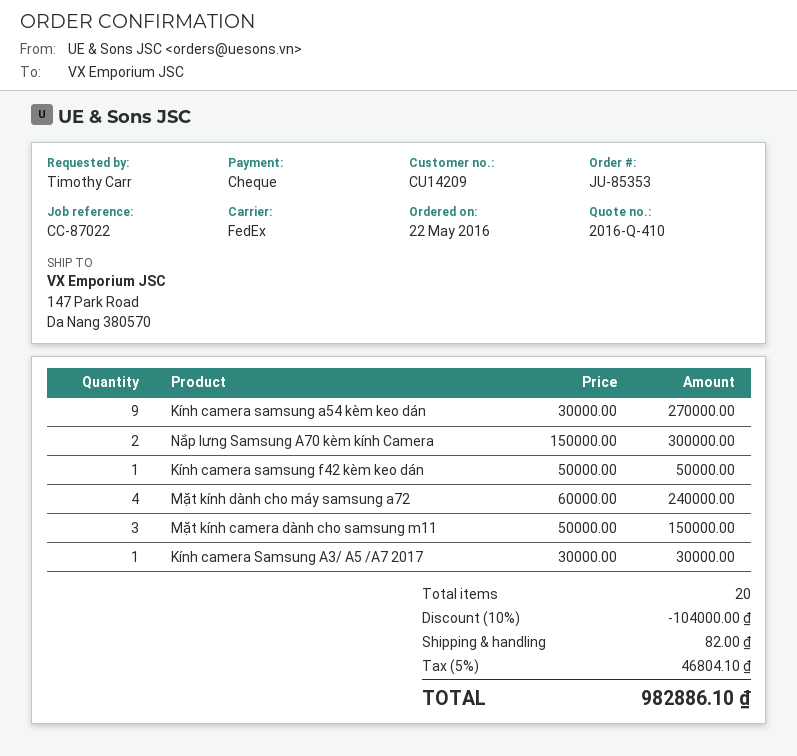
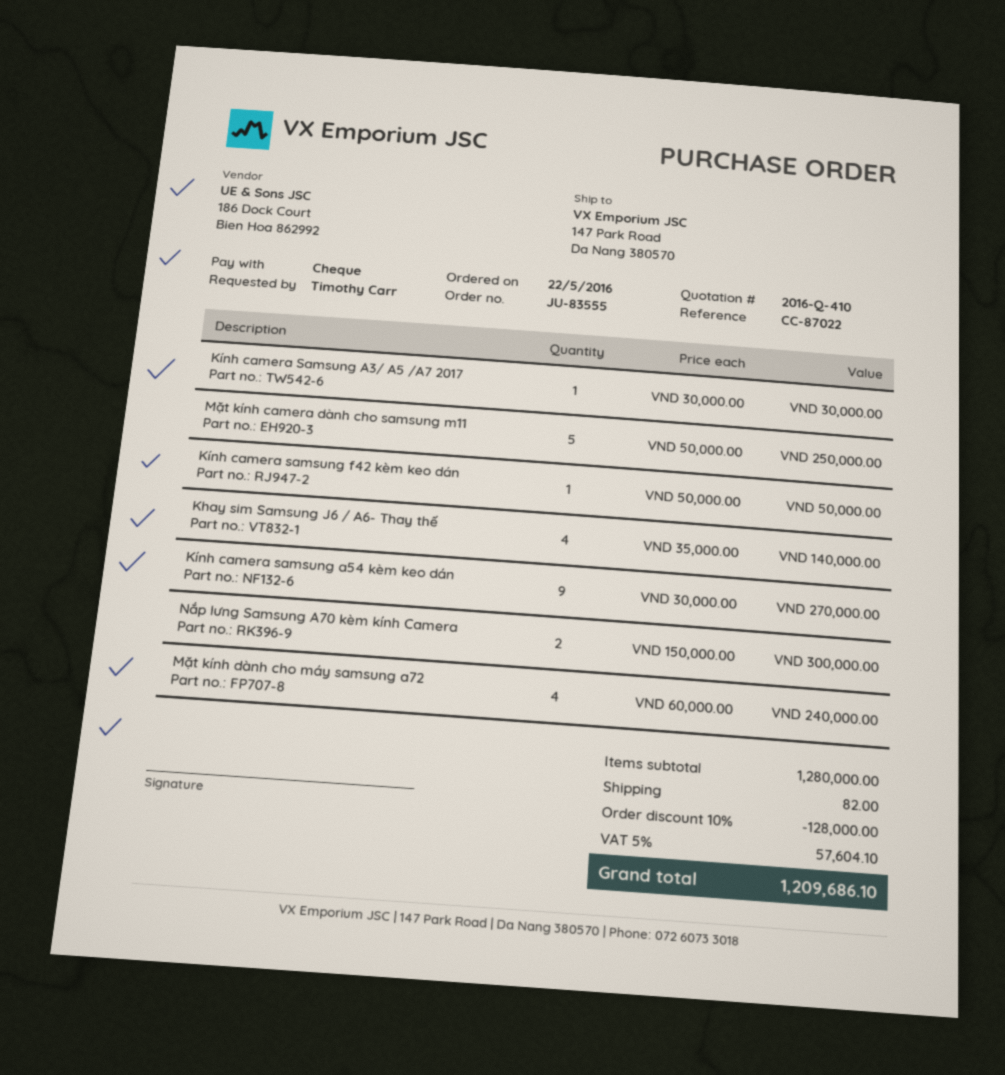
order number: JU-85353 -> JU-83555
Mặt kính camera dành cho samsung m11: 3 x 50000.00 = 150000.00 -> 5 x 50000.00 = 250000.00
Khay sim Samsung J6 / A6- Thay thế: none -> 4 x 35000.00 = 140000.00
discount: 10% = 104000.00 -> 10% = 128000.00
tax: 5% = 46804.10 -> 5% = 57604.10
total: 982886.10 -> 1209686.10

